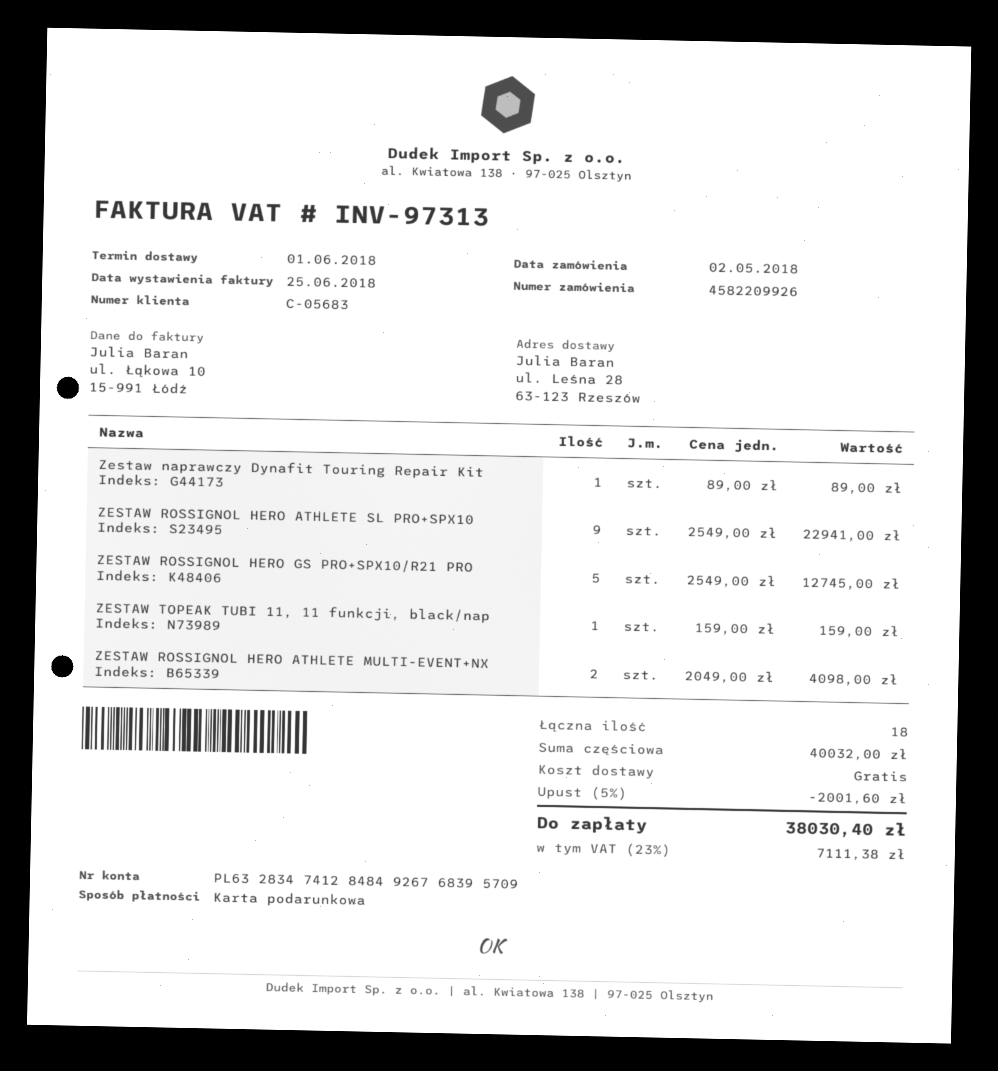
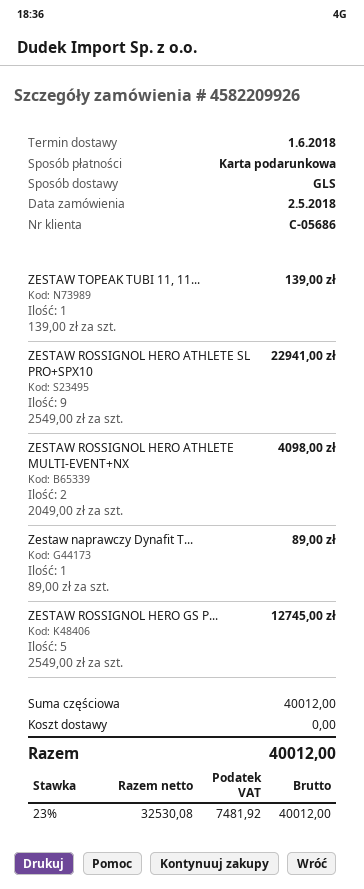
customer number: C-05683 -> C-05686
ZESTAW TOPEAK TUBI 11, 11 funkcji, black/nap: 1 x 159.00 = 159.00 -> 1 x 139.00 = 139.00
subtotal: 40032.00 -> 40012.00
discount: 5% = 2001.60 -> none
tax: 23% = 7111.38 -> 23% = 7481.92
total: 38030.40 -> 40012.00

